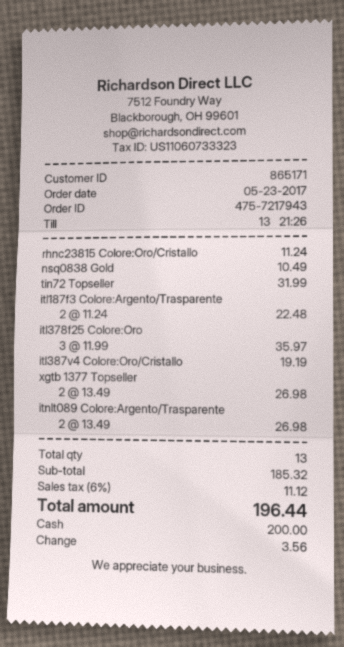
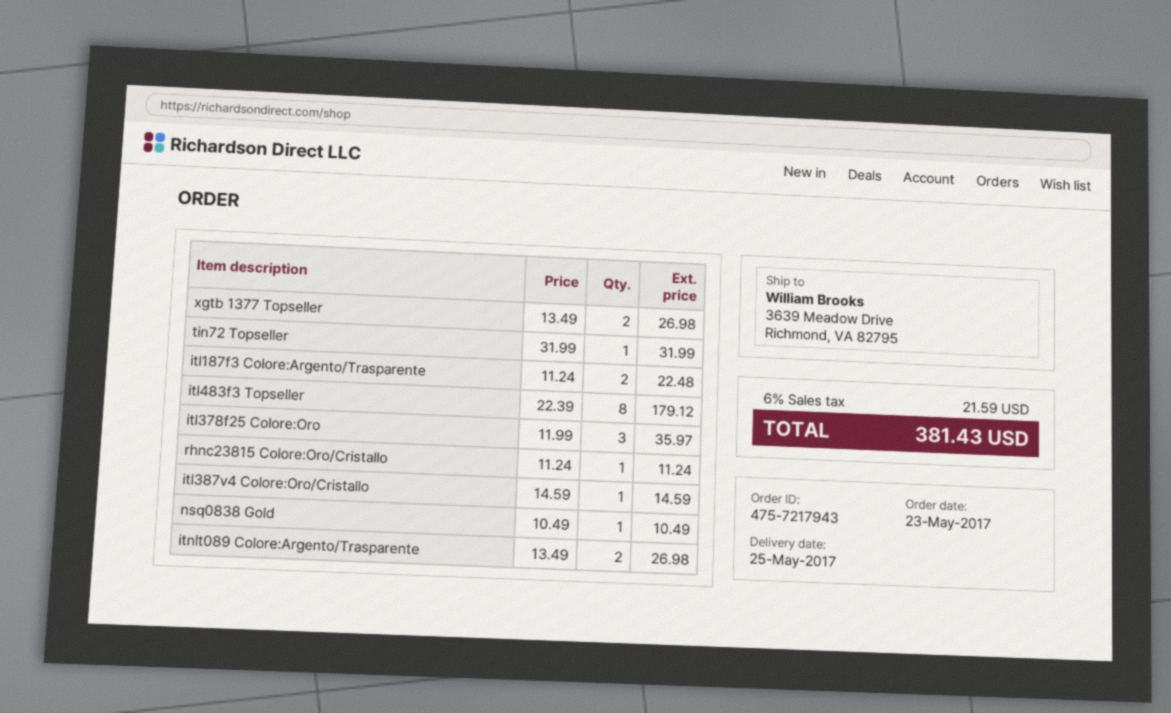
itl387v4 Colore:Oro/Cristallo: 1 x 19.19 = 19.19 -> 1 x 14.59 = 14.59
itl483f3 Topseller: none -> 8 x 22.39 = 179.12
tax: 6% = 11.12 -> 6% = 21.59
total: 196.44 -> 381.43

